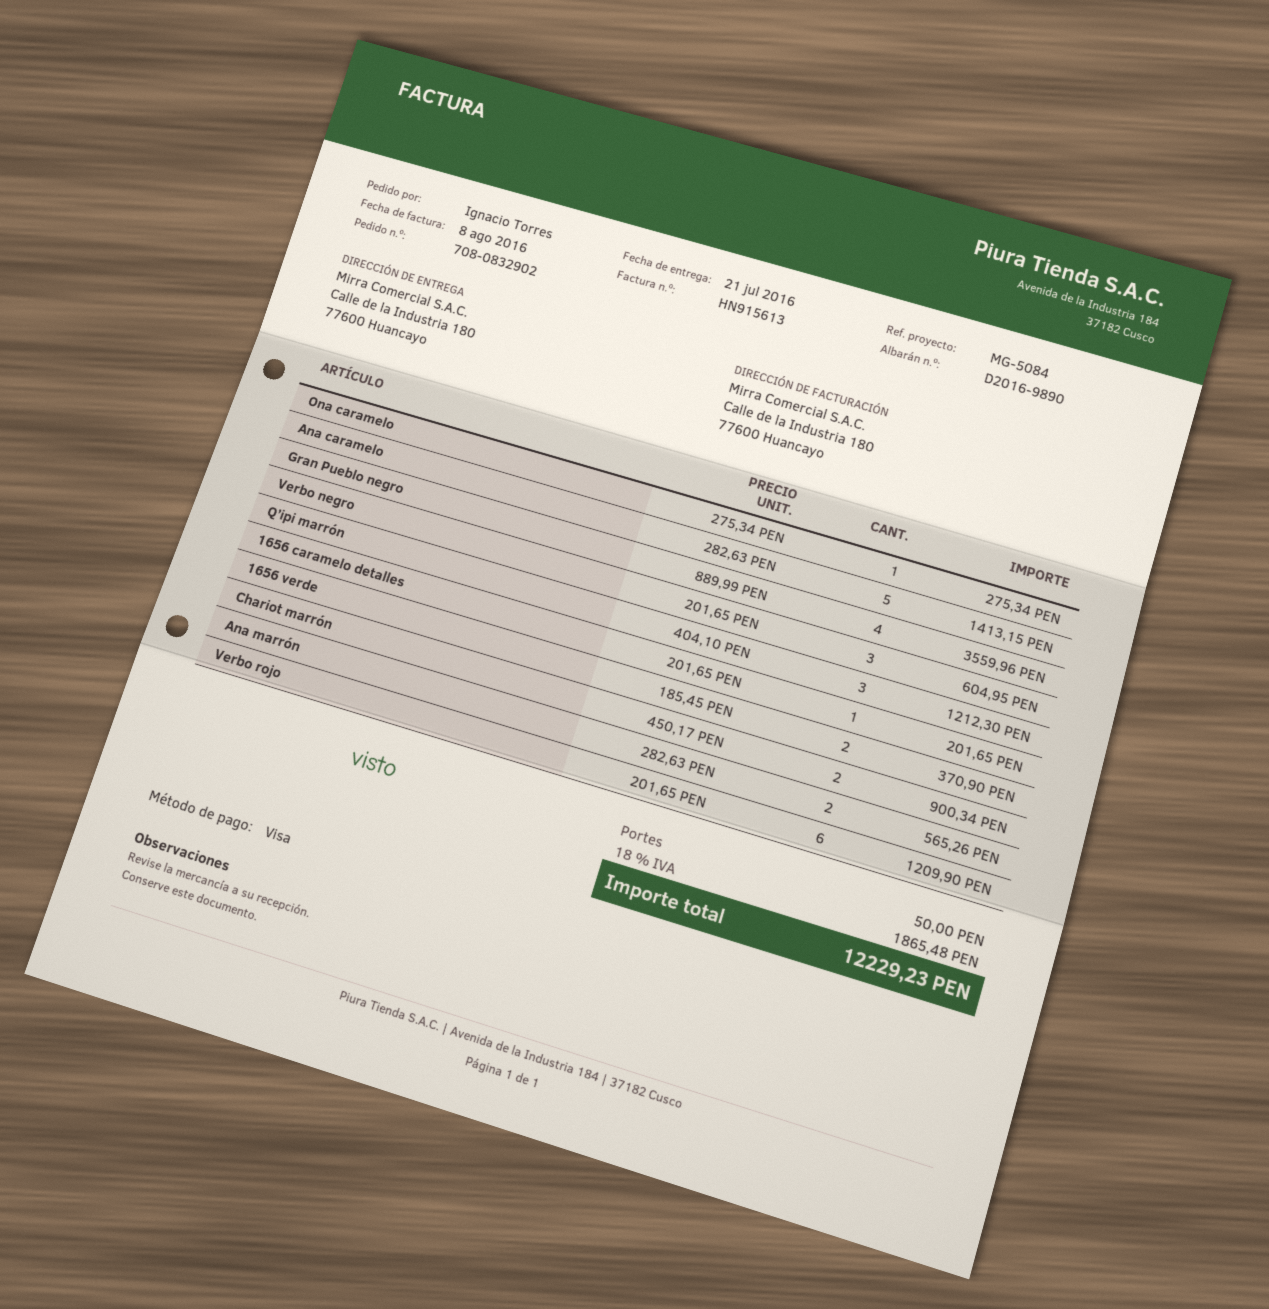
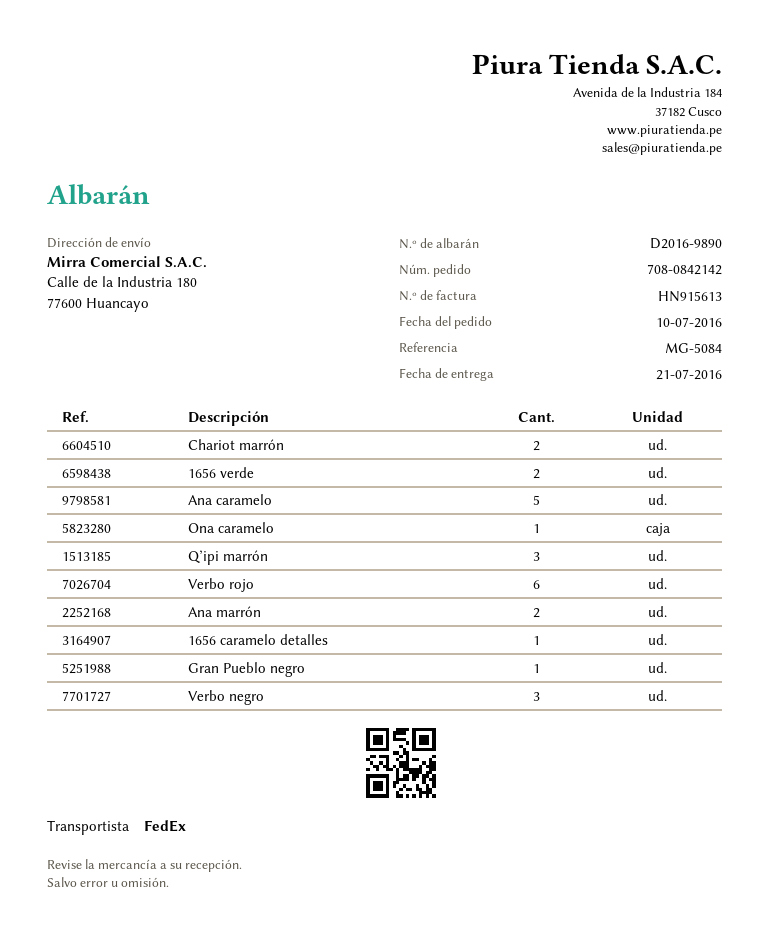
order number: 708-0832902 -> 708-0842142
Gran Pueblo negro: 4 -> 1

